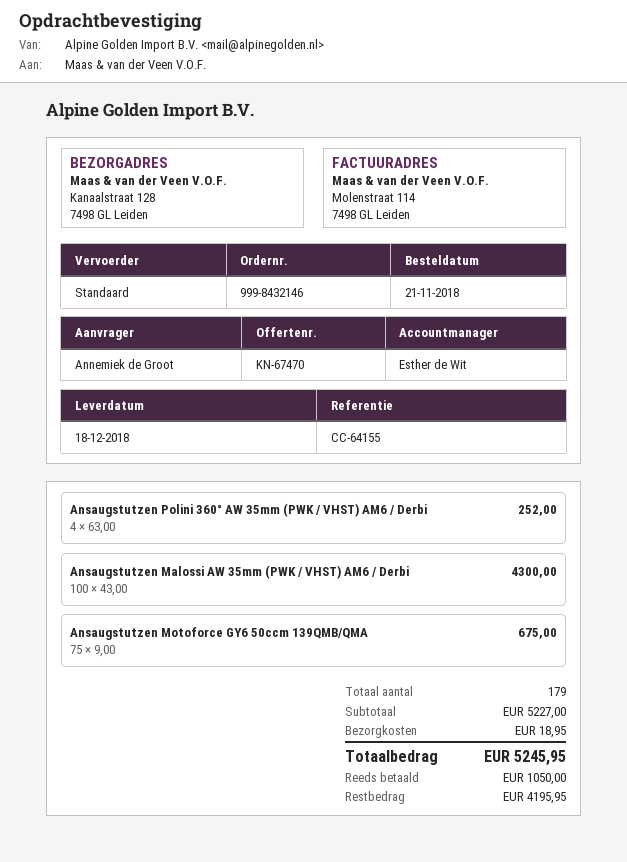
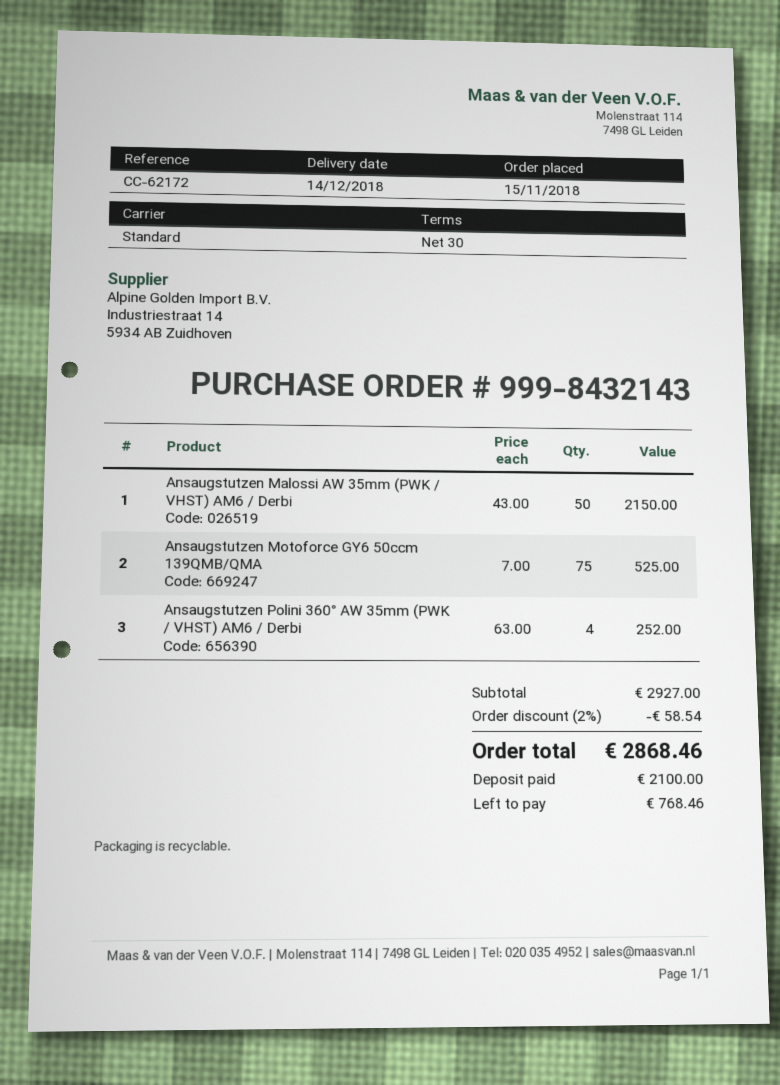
order number: 999-8432146 -> 999-8432143
order date: 2018-11-21 -> 2018-11-15
delivery date: 2018-12-18 -> 2018-12-14
reference: CC-64155 -> CC-62172
Ansaugstutzen Malossi AW 35mm (PWK / VHST) AM6 / Derbi: 100 x 43.00 = 4300.00 -> 50 x 43.00 = 2150.00
Ansaugstutzen Motoforce GY6 50ccm 139QMB/QMA: 75 x 9.00 = 675.00 -> 75 x 7.00 = 525.00
subtotal: 5227.00 -> 2927.00
discount: none -> 2% = 58.54
shipping: 18.95 -> none
total: 5245.95 -> 2868.46
deposit: 1050.00 -> 2100.00
balance: 4195.95 -> 768.46

